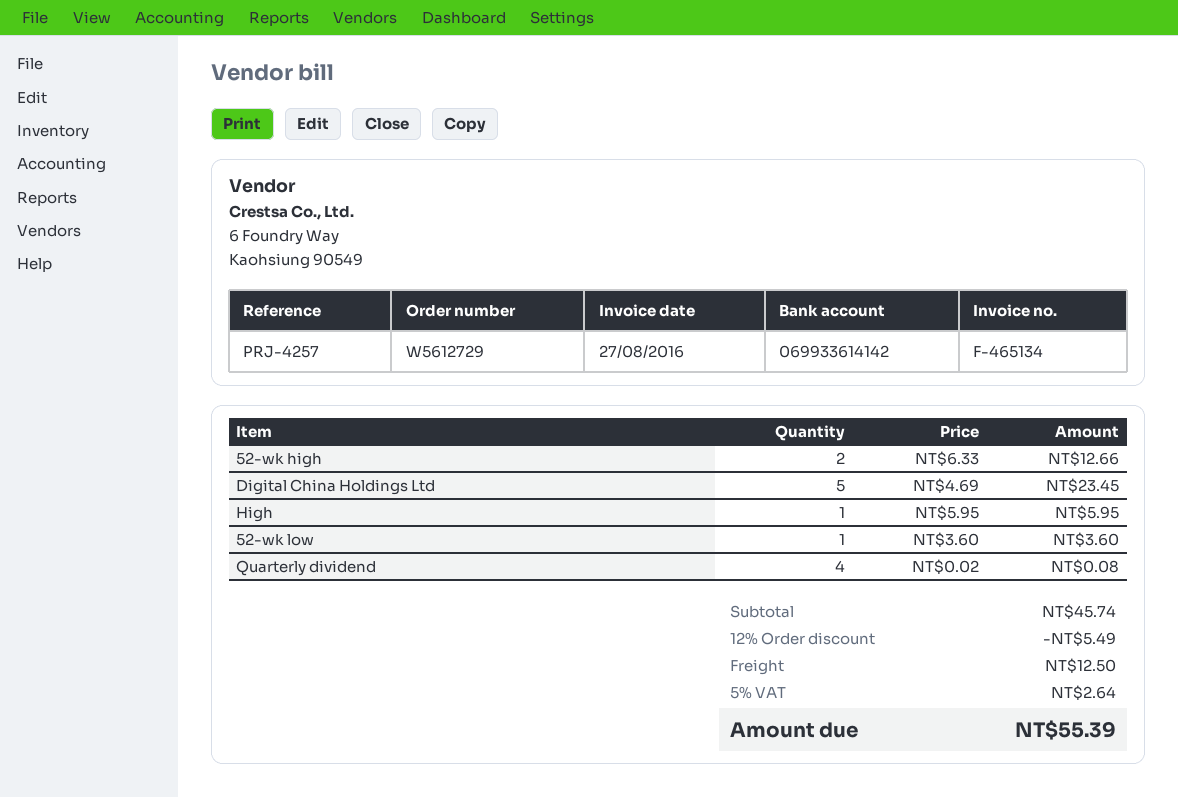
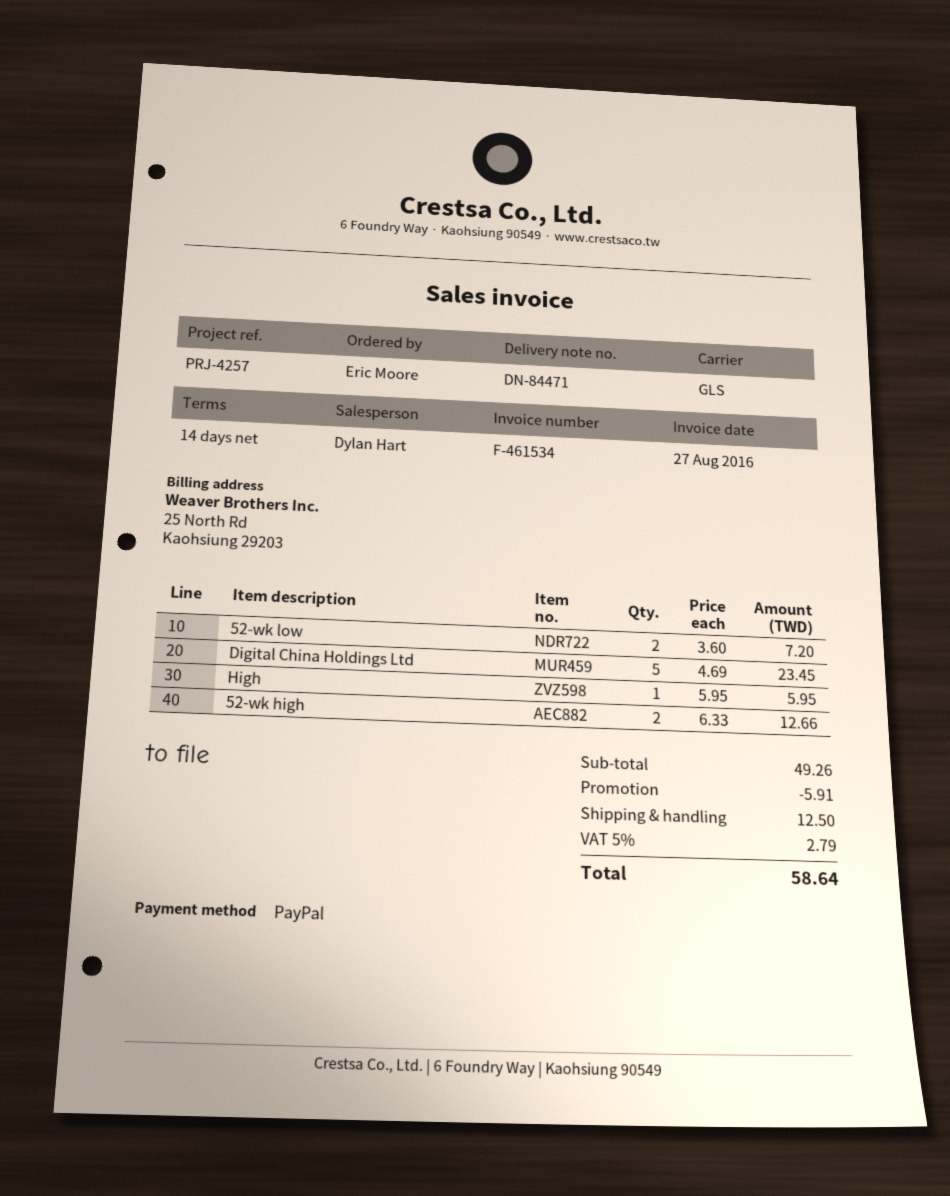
invoice number: F-465134 -> F-461534
52-wk low: 1 x 3.60 = 3.60 -> 2 x 3.60 = 7.20
Quarterly dividend: 4 x 0.02 = 0.08 -> none
subtotal: 45.74 -> 49.26
discount: 5.49 -> 5.91
tax: 5% = 2.64 -> 5% = 2.79
total: 55.39 -> 58.64

